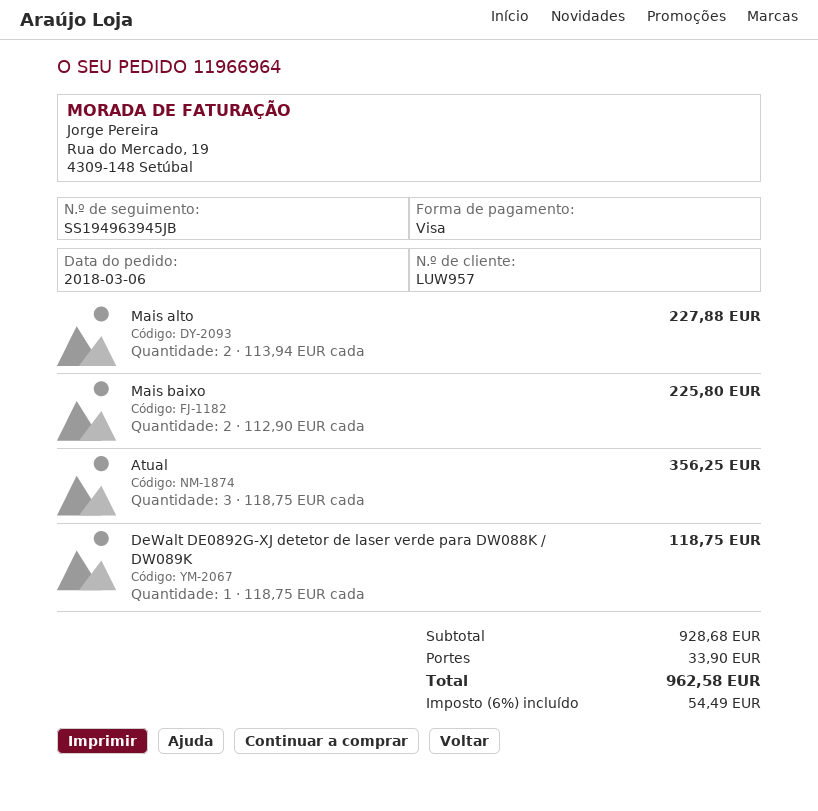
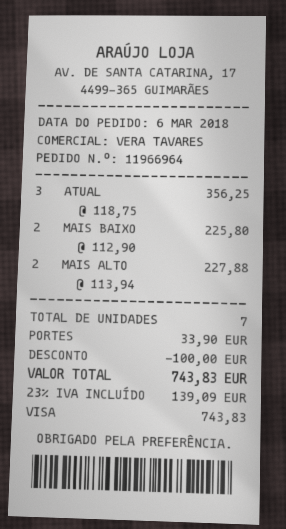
DeWalt DE0892G-XJ detetor de laser verde para DW088K / DW089K: 1 x 118.75 = 118.75 -> none
discount: none -> 100.00
tax: 6% = 54.49 -> 23% = 139.09
total: 962.58 -> 743.83

